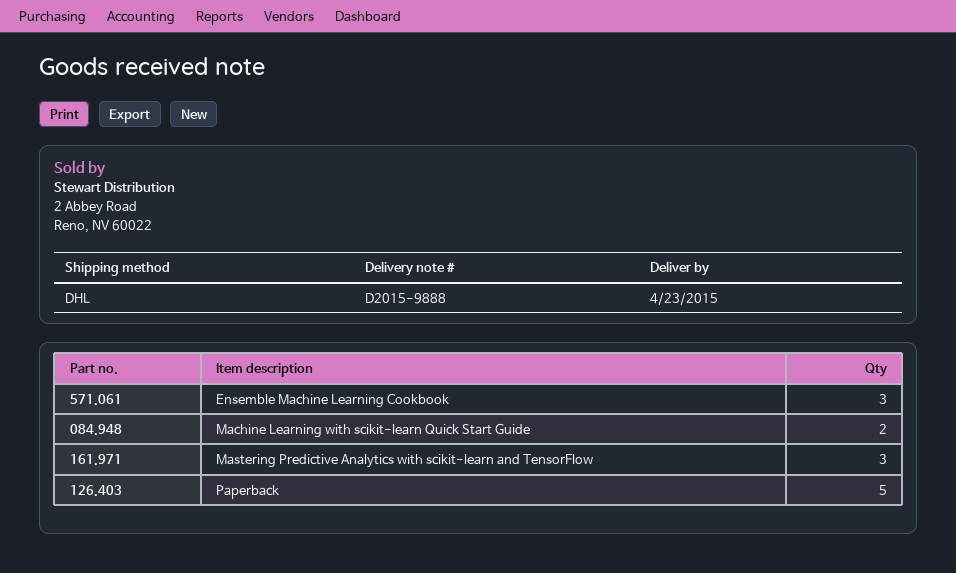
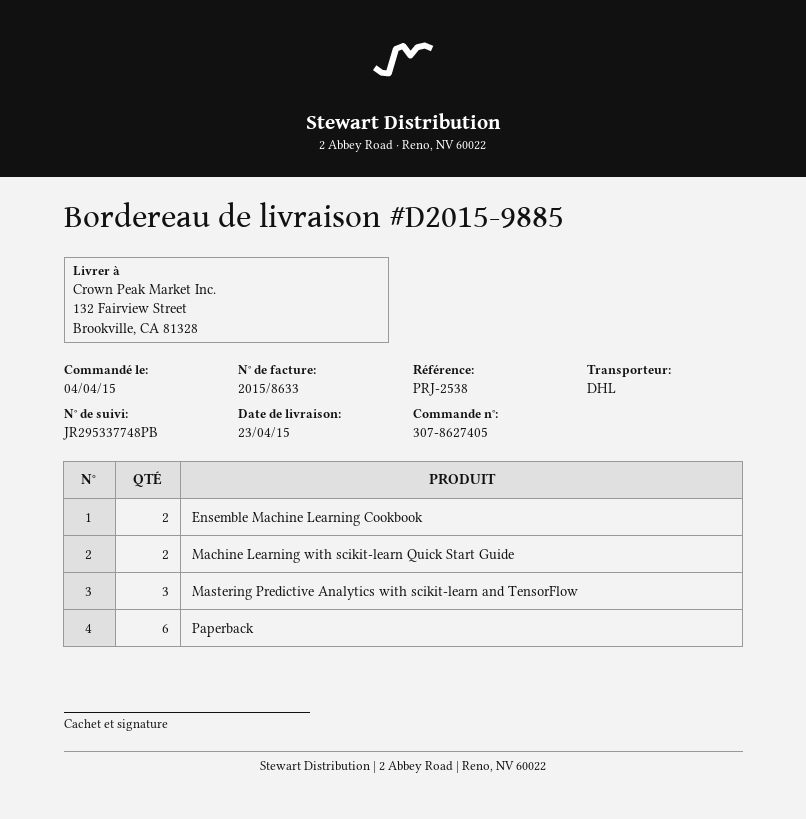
delivery note number: D2015-9888 -> D2015-9885
Ensemble Machine Learning Cookbook: 3 -> 2
Paperback: 5 -> 6

